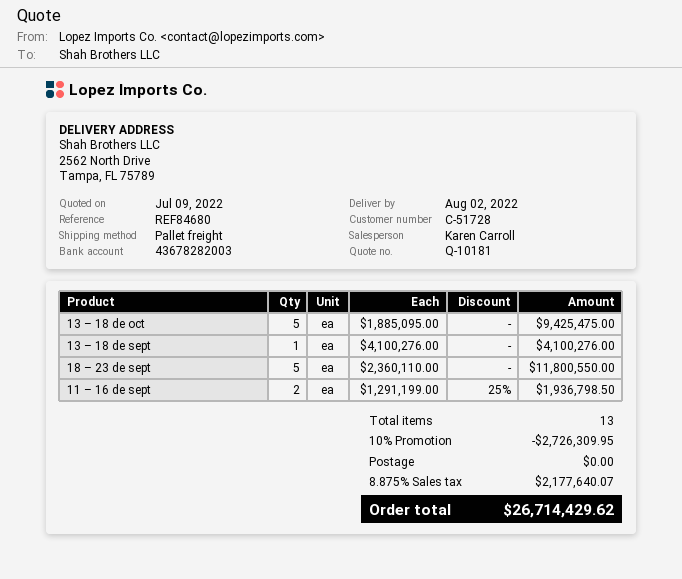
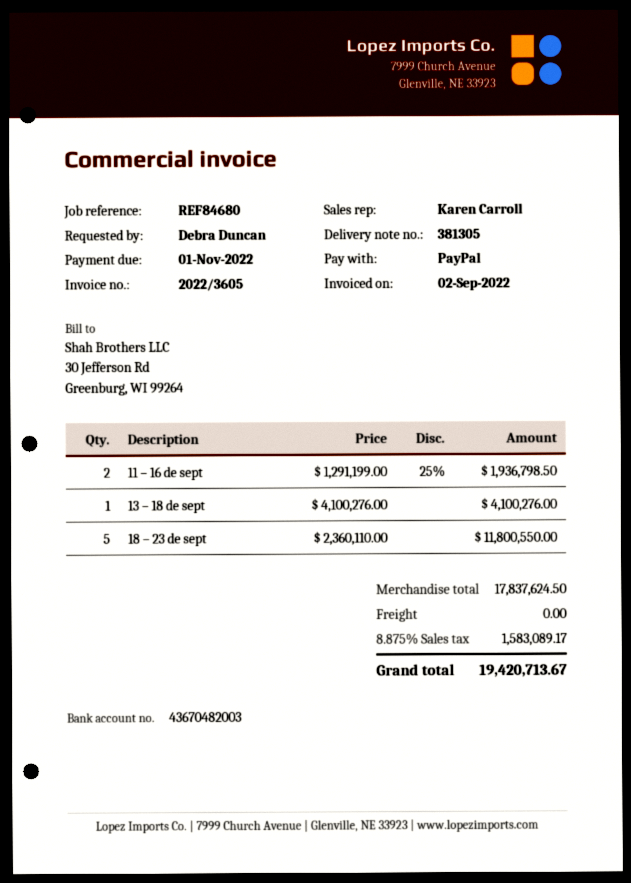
bank account: 43678282003 -> 43670482003
13 – 18 de oct: 5 x 1885095.00 = 9425475.00 -> none
discount: 10% = 2726309.95 -> none
tax: 8.875% = 2177640.07 -> 8.875% = 1583089.17
total: 26714429.62 -> 19420713.67

